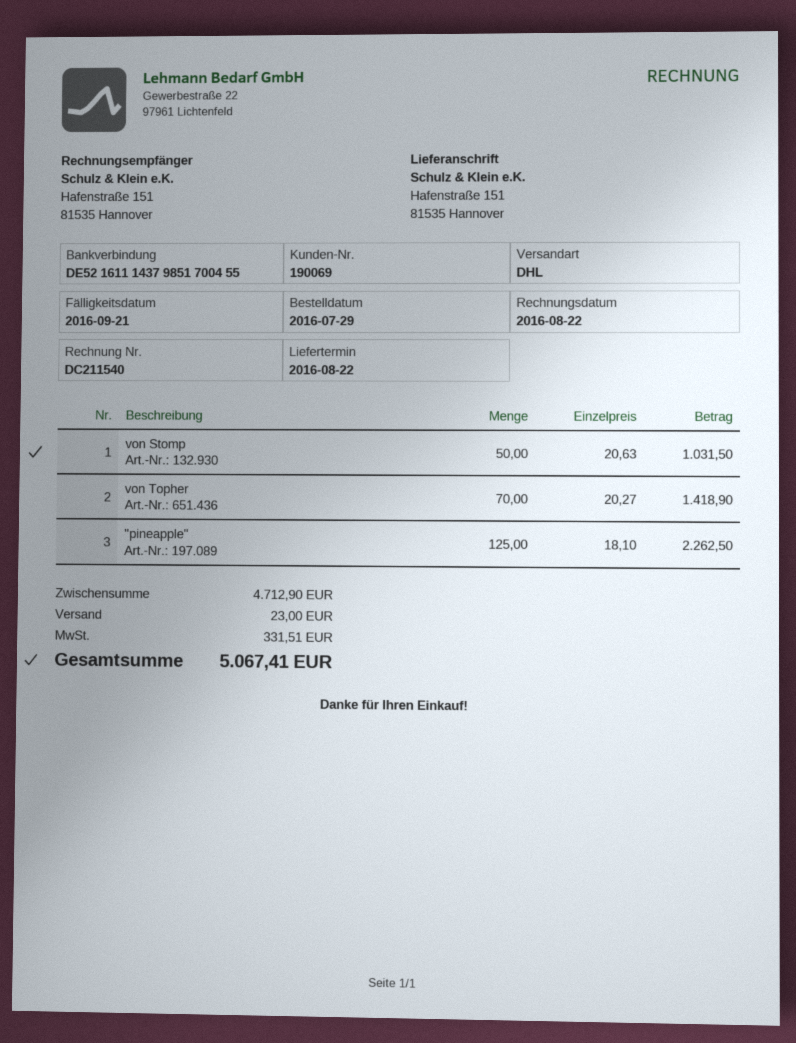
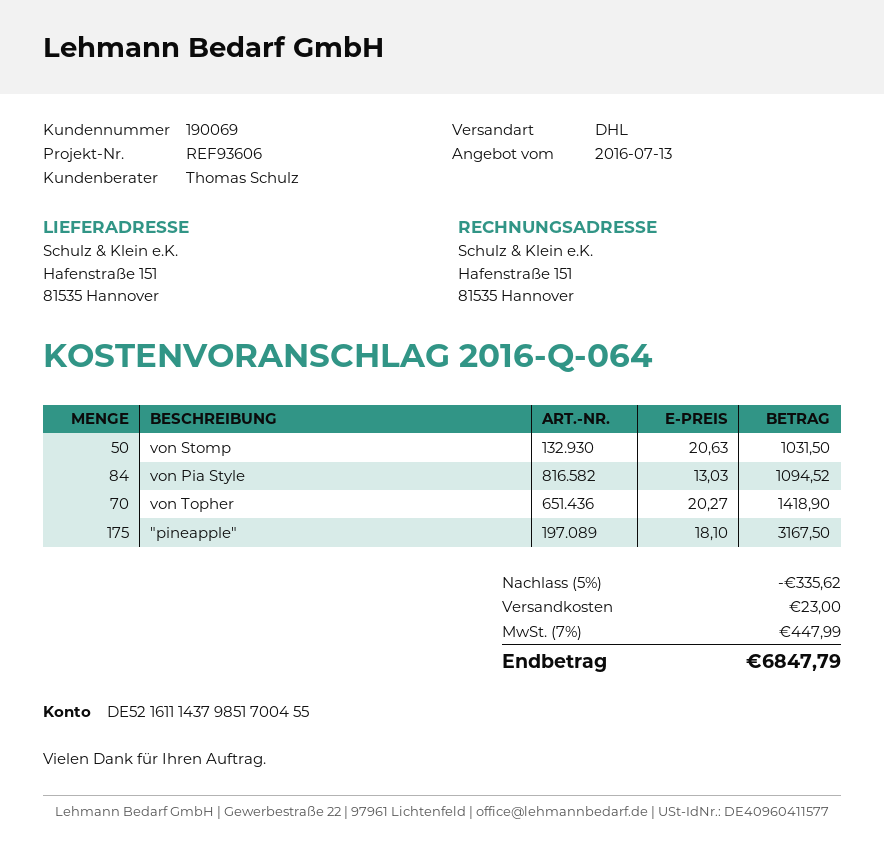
"pineapple": 125 x 18.10 = 2262.50 -> 175 x 18.10 = 3167.50
von Pia Style: none -> 84 x 13.03 = 1094.52
discount: none -> 5% = 335.62
tax: 331.51 -> 447.99
total: 5067.41 -> 6847.79

